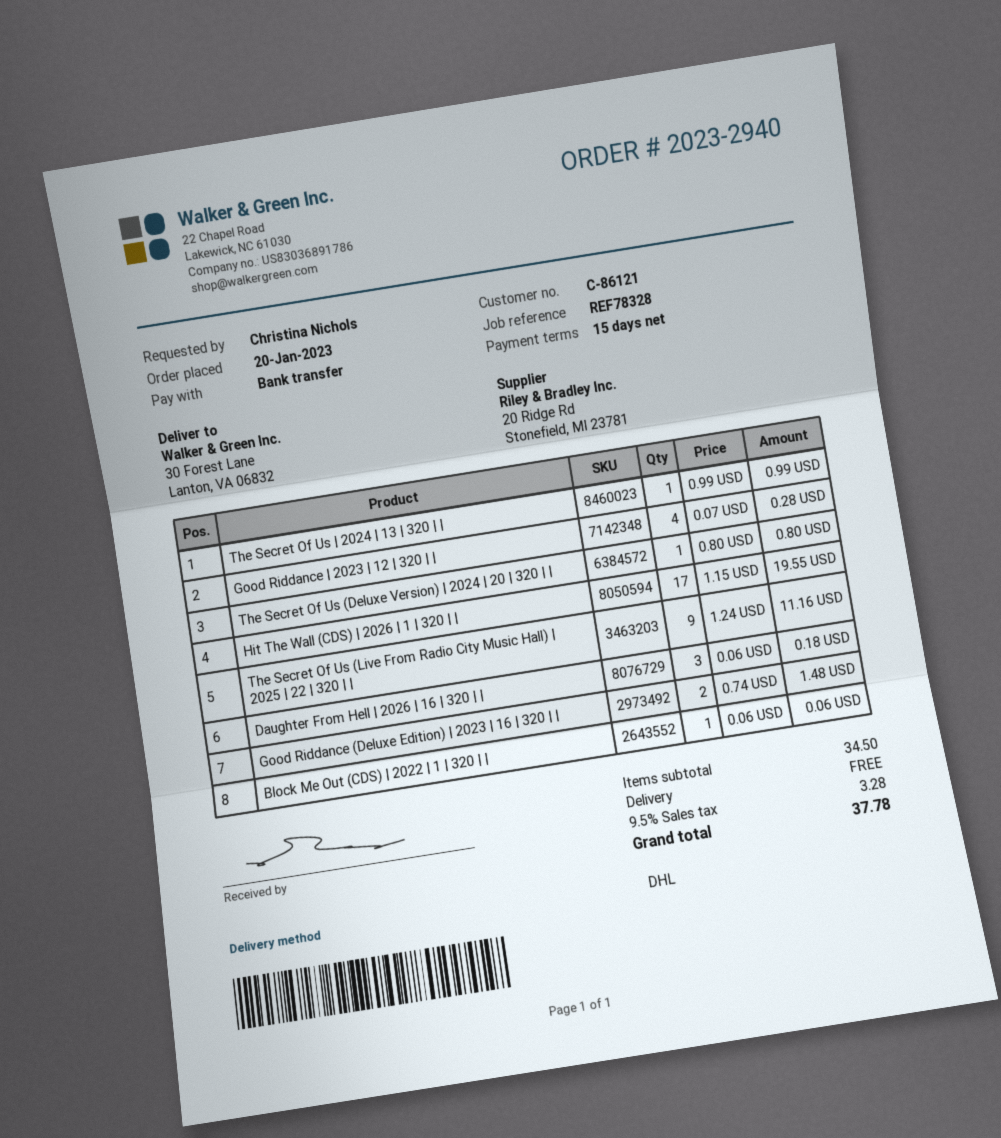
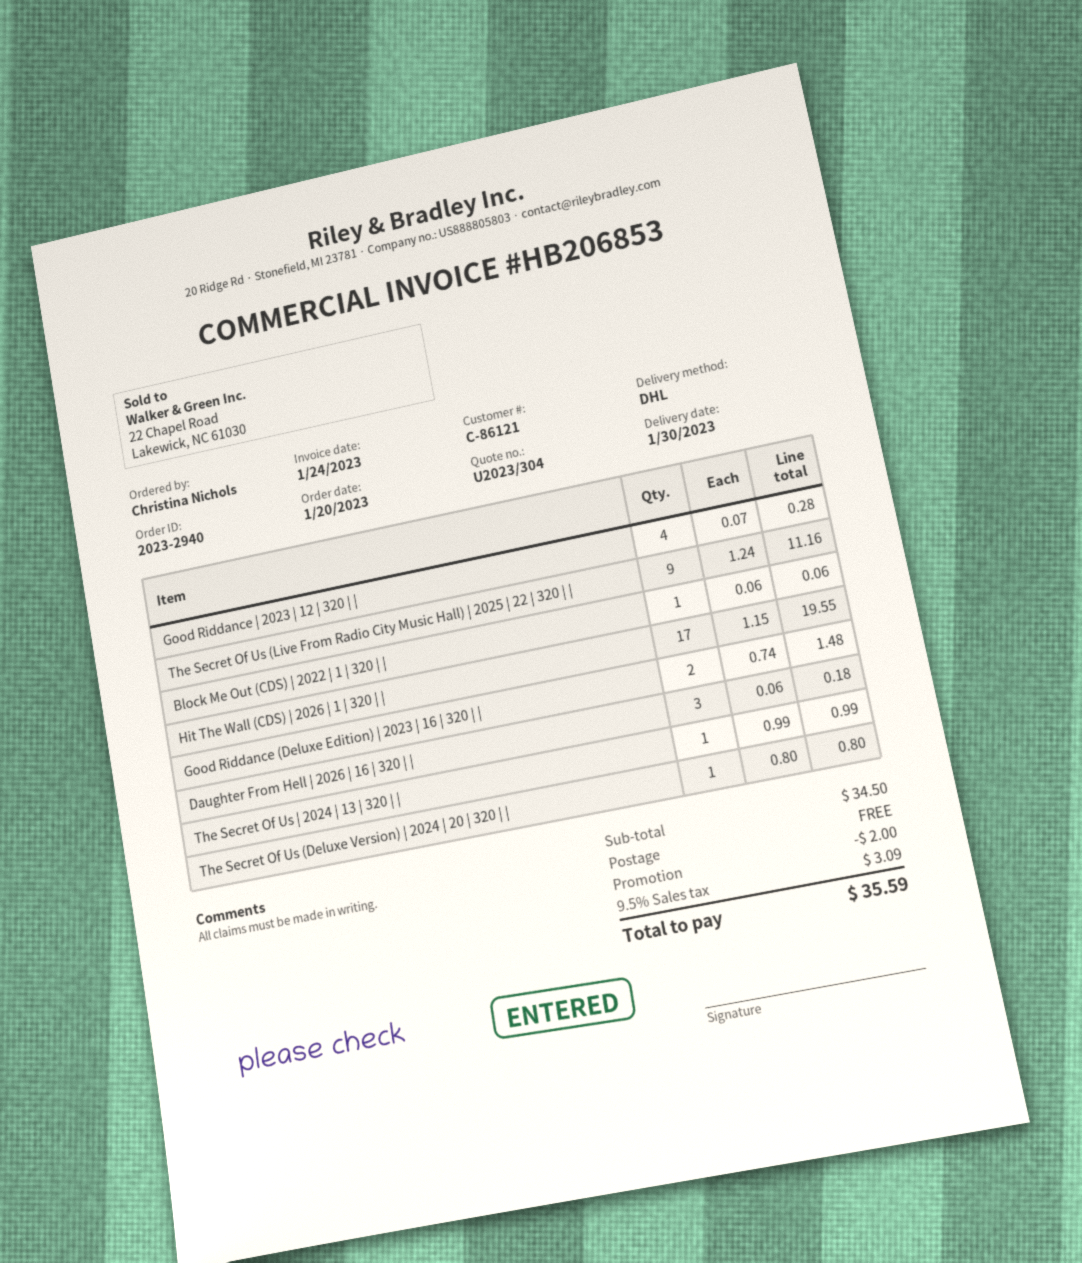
discount: none -> 2.00
tax: 9.5% = 3.28 -> 9.5% = 3.09
total: 37.78 -> 35.59

